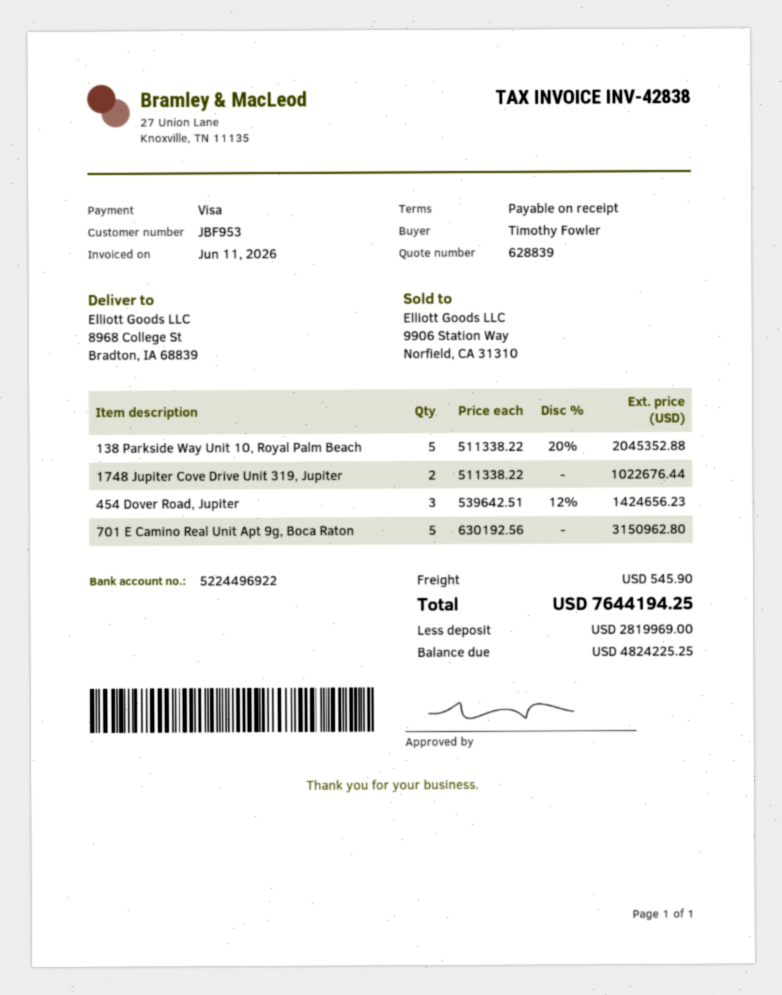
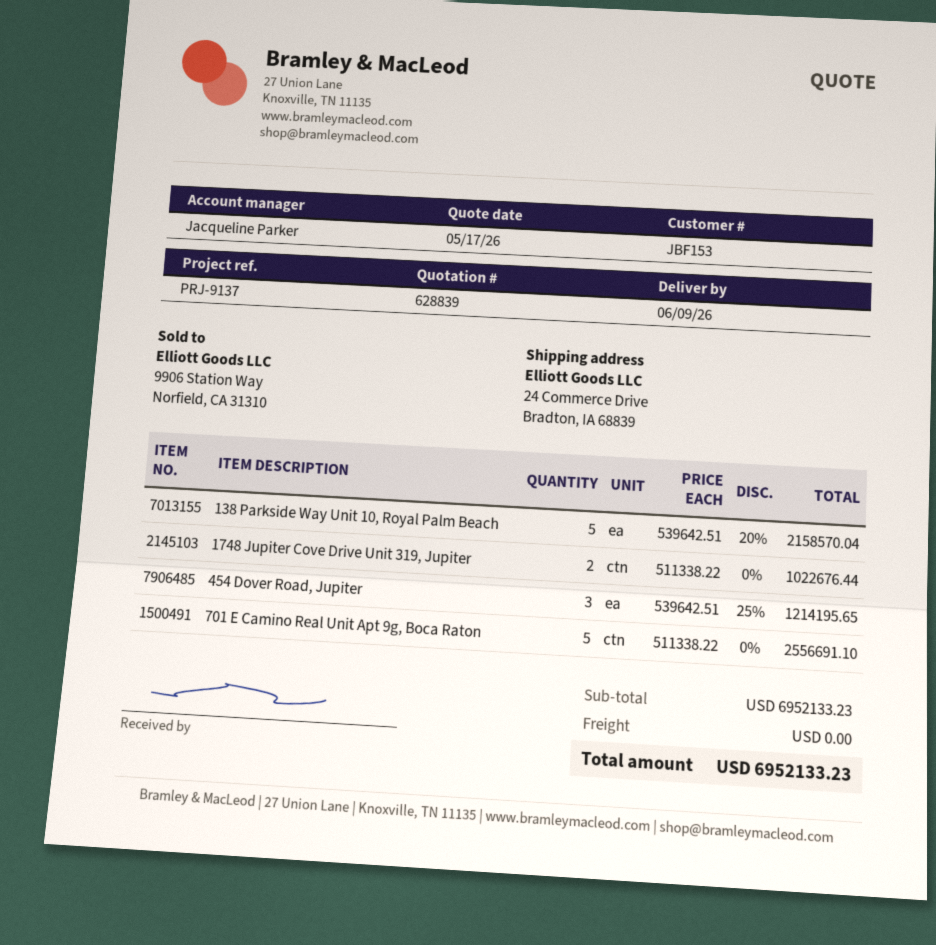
customer number: JBF953 -> JBF153
ship to: 8968 College St, Bradton, IA 68839 -> 24 Commerce Drive, Bradton, IA 68839
138 Parkside Way Unit 10, Royal Palm Beach: 5 x 511338.22 - 20% = 2045352.88 -> 5 x 539642.51 - 20% = 2158570.04
454 Dover Road, Jupiter: 3 x 539642.51 - 12% = 1424656.23 -> 3 x 539642.51 - 25% = 1214195.65
701 E Camino Real Unit Apt 9g, Boca Raton: 5 x 630192.56 = 3150962.80 -> 5 x 511338.22 = 2556691.10
shipping: 545.90 -> 0.00
total: 7644194.25 -> 6952133.23

